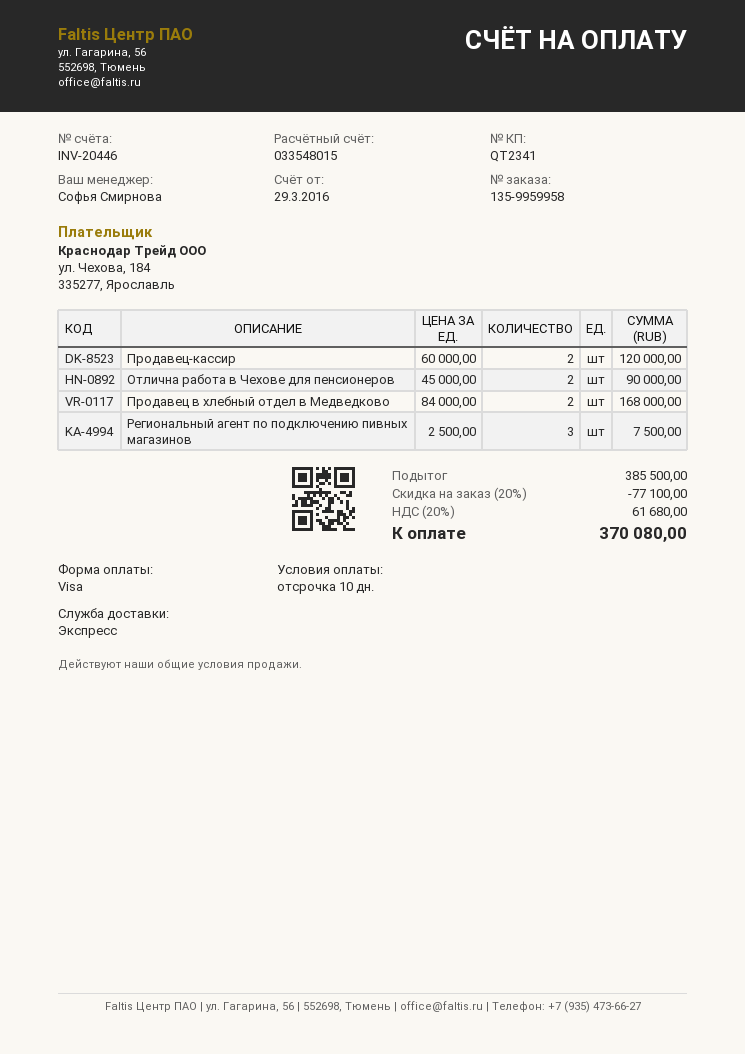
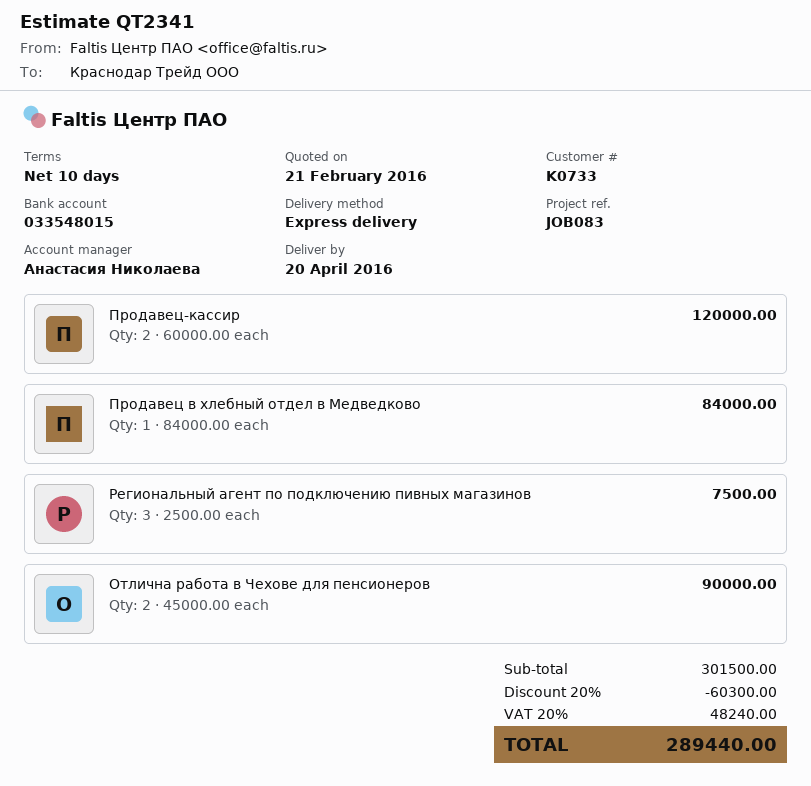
sales rep: Софья Смирнова -> Анастасия Николаева
Продавец в хлебный отдел в Медведково: 2 x 84000.00 = 168000.00 -> 1 x 84000.00 = 84000.00
subtotal: 385500.00 -> 301500.00
discount: 20% = 77100.00 -> 20% = 60300.00
tax: 20% = 61680.00 -> 20% = 48240.00
total: 370080.00 -> 289440.00

